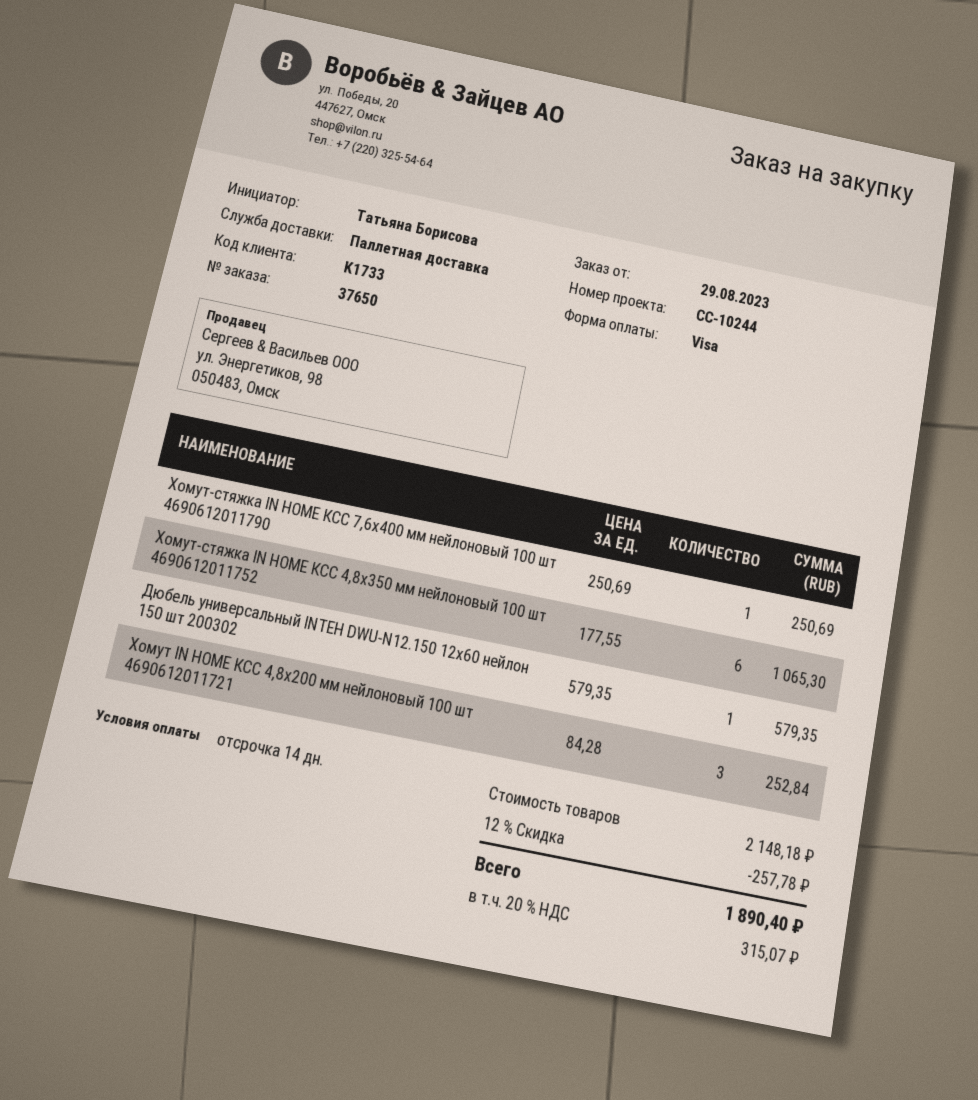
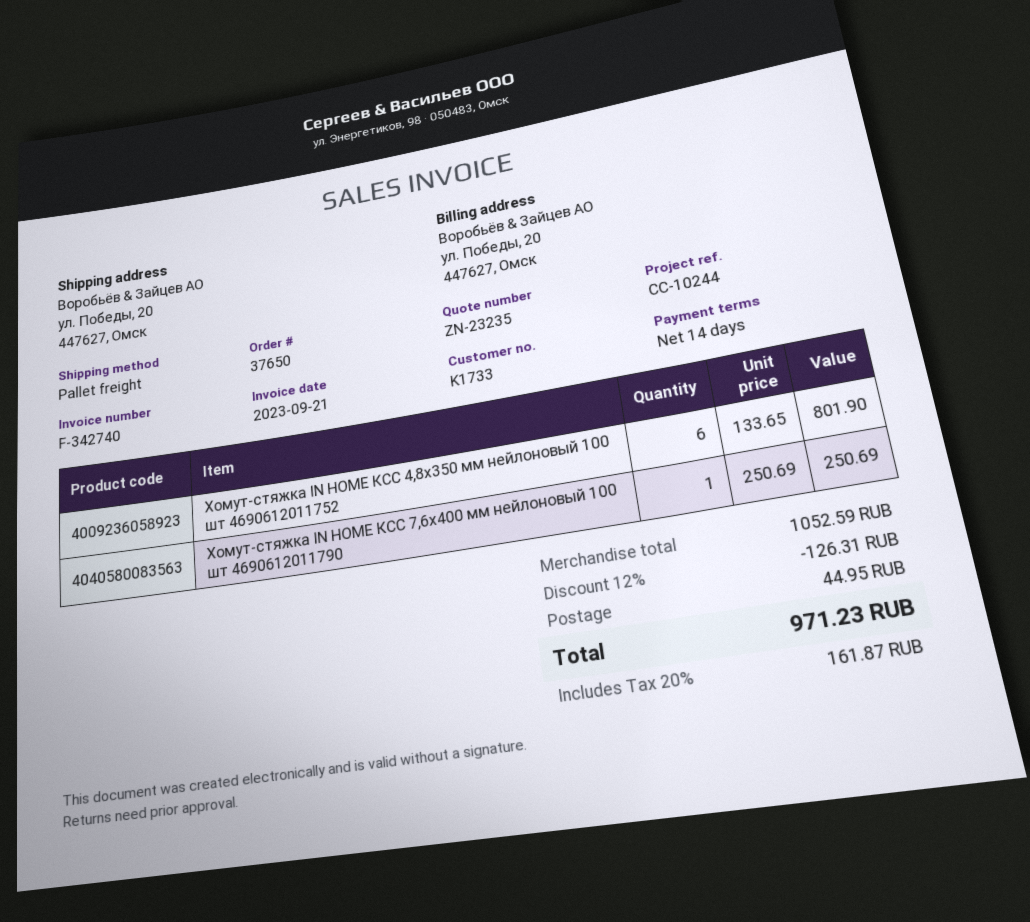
Хомут-стяжка IN HOME КСС 4,8х350 мм нейлоновый 100 шт 4690612011752: 6 x 177.55 = 1065.30 -> 6 x 133.65 = 801.90
Дюбель универсальный INTEH DWU-N12.150 12х60 нейлон 150 шт 200302: 1 x 579.35 = 579.35 -> none
Хомут IN HOME КСС 4,8х200 мм нейлоновый 100 шт 4690612011721: 3 x 84.28 = 252.84 -> none
subtotal: 2148.18 -> 1052.59
discount: 12% = 257.78 -> 12% = 126.31
shipping: none -> 44.95
tax: 20% = 315.07 -> 20% = 161.87
total: 1890.40 -> 971.23

